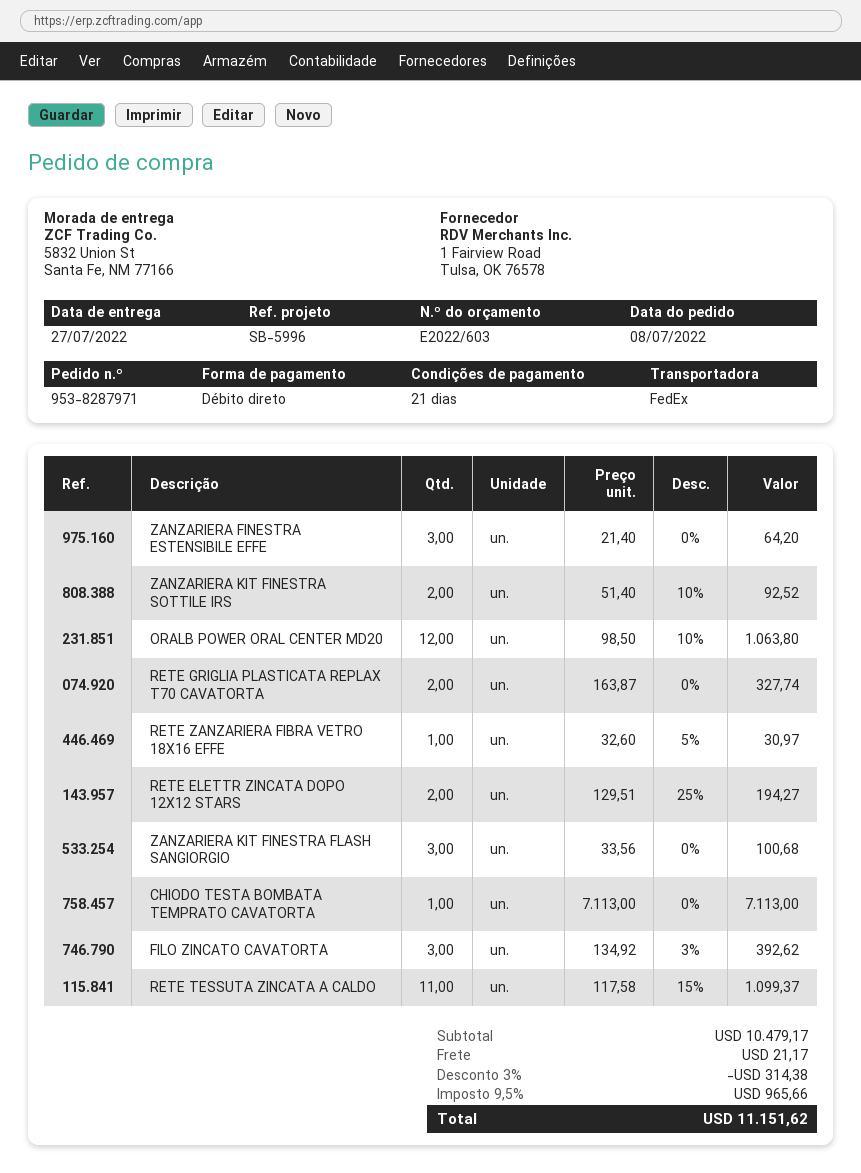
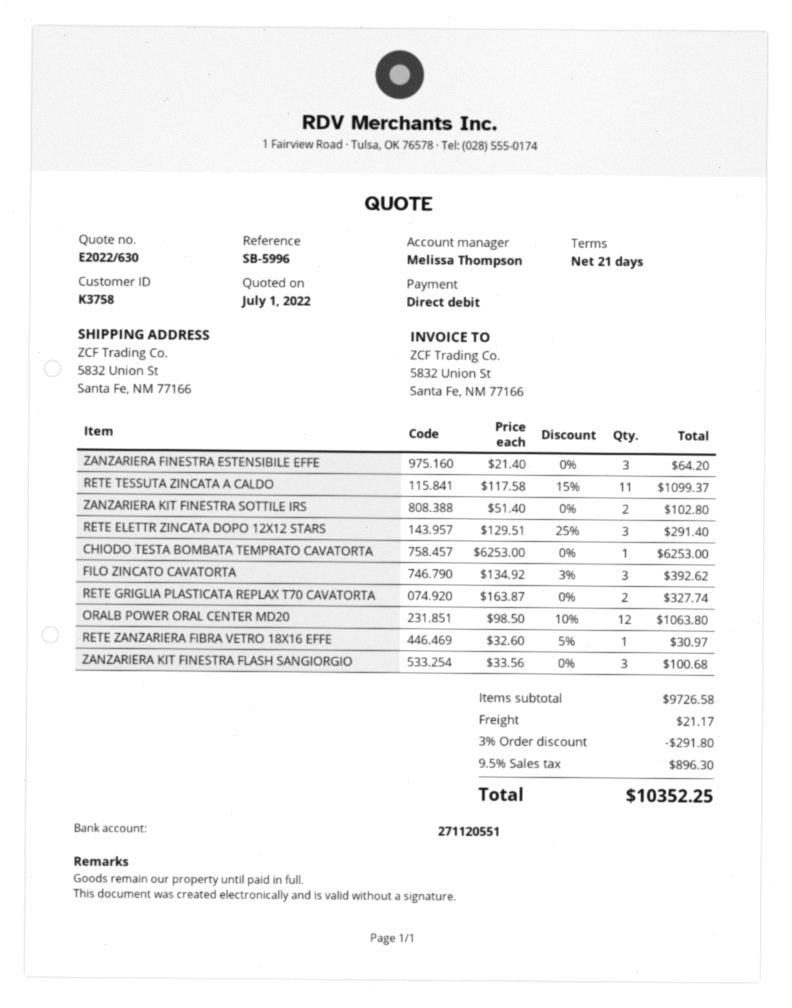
quote number: E2022/603 -> E2022/630
ZANZARIERA KIT FINESTRA SOTTILE IRS: 2 x 51.40 - 10% = 92.52 -> 2 x 51.40 = 102.80
RETE ELETTR ZINCATA DOPO 12X12 STARS: 2 x 129.51 - 25% = 194.27 -> 3 x 129.51 - 25% = 291.40
CHIODO TESTA BOMBATA TEMPRATO CAVATORTA: 1 x 7113.00 = 7113.00 -> 1 x 6253.00 = 6253.00
subtotal: 10479.17 -> 9726.58
discount: 3% = 314.38 -> 3% = 291.80
tax: 9.5% = 965.66 -> 9.5% = 896.30
total: 11151.62 -> 10352.25

